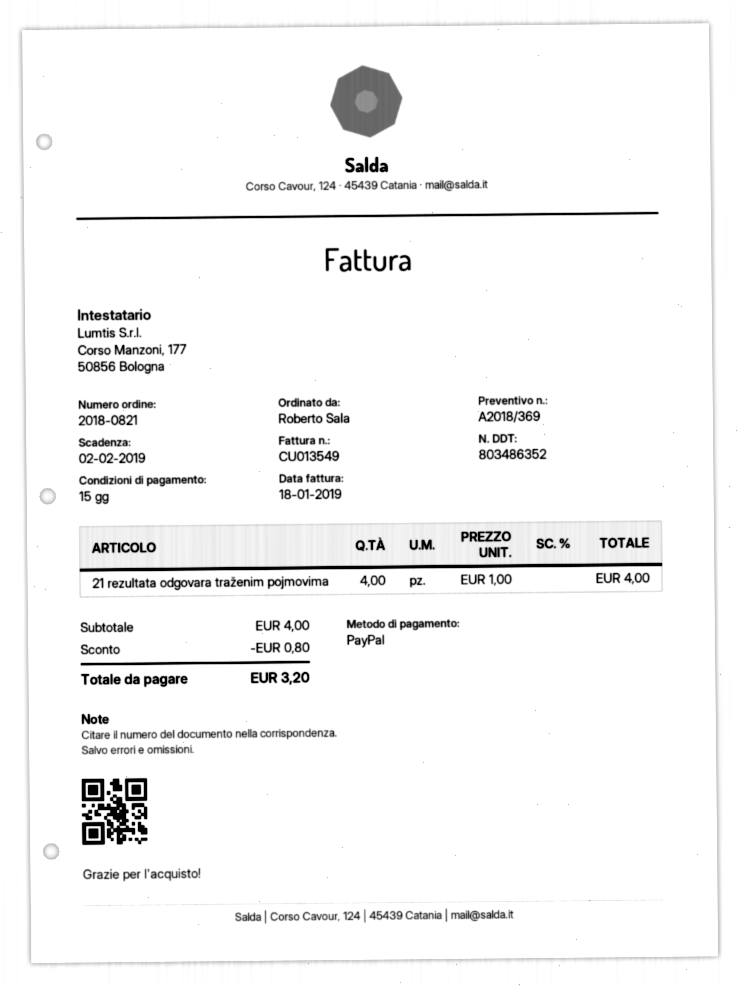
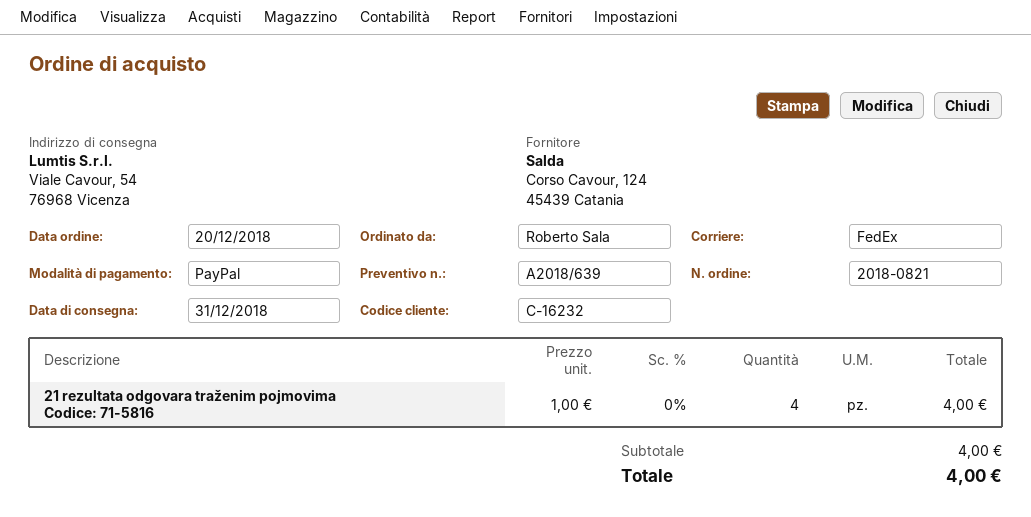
quote number: A2018/369 -> A2018/639
discount: 0.80 -> none
total: 3.20 -> 4.00

